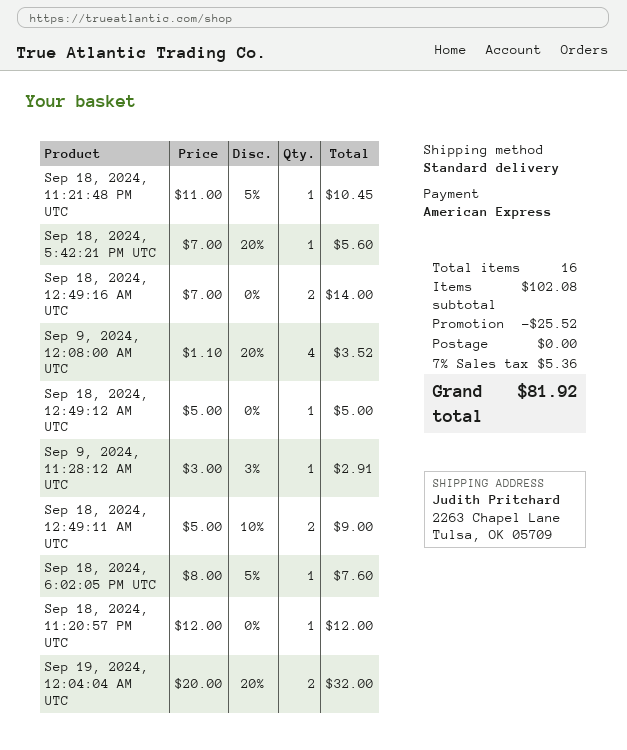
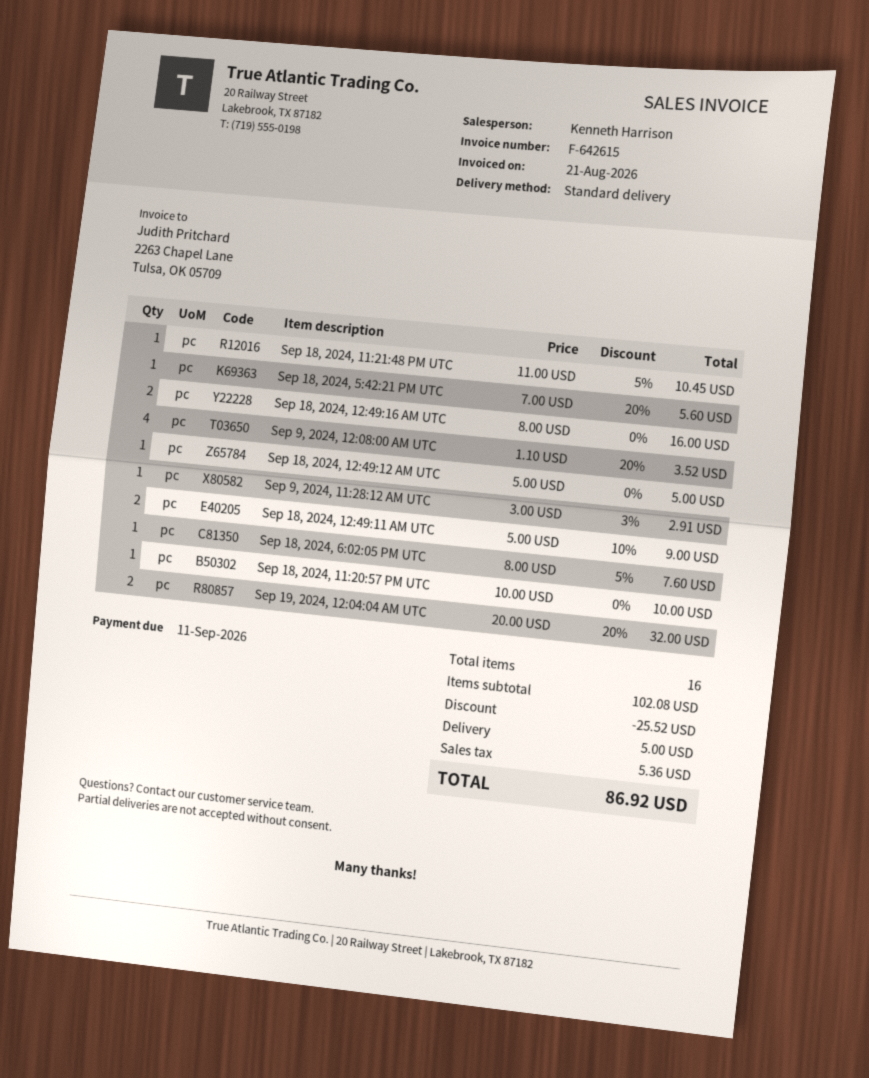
Sep 18, 2024, 12:49:16 AM UTC: 2 x 7.00 = 14.00 -> 2 x 8.00 = 16.00
Sep 18, 2024, 11:20:57 PM UTC: 1 x 12.00 = 12.00 -> 1 x 10.00 = 10.00
shipping: 0.00 -> 5.00
total: 81.92 -> 86.92

